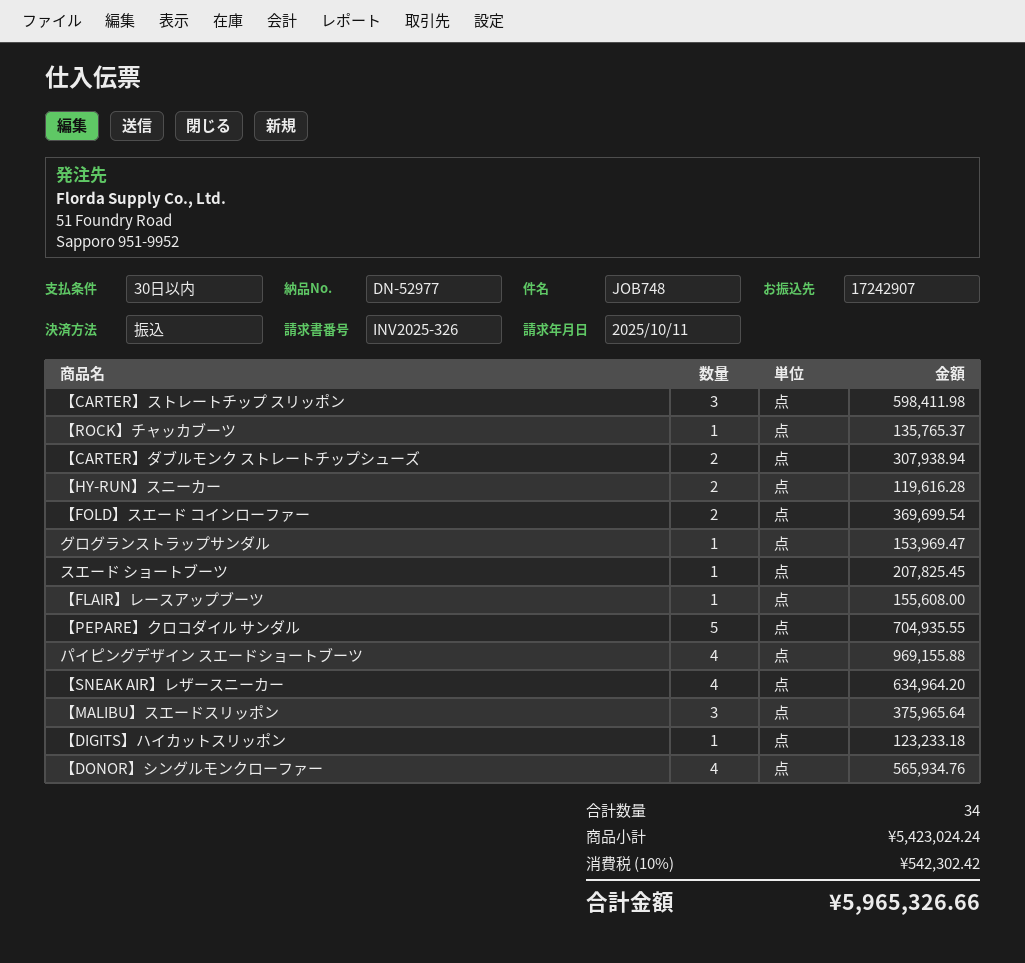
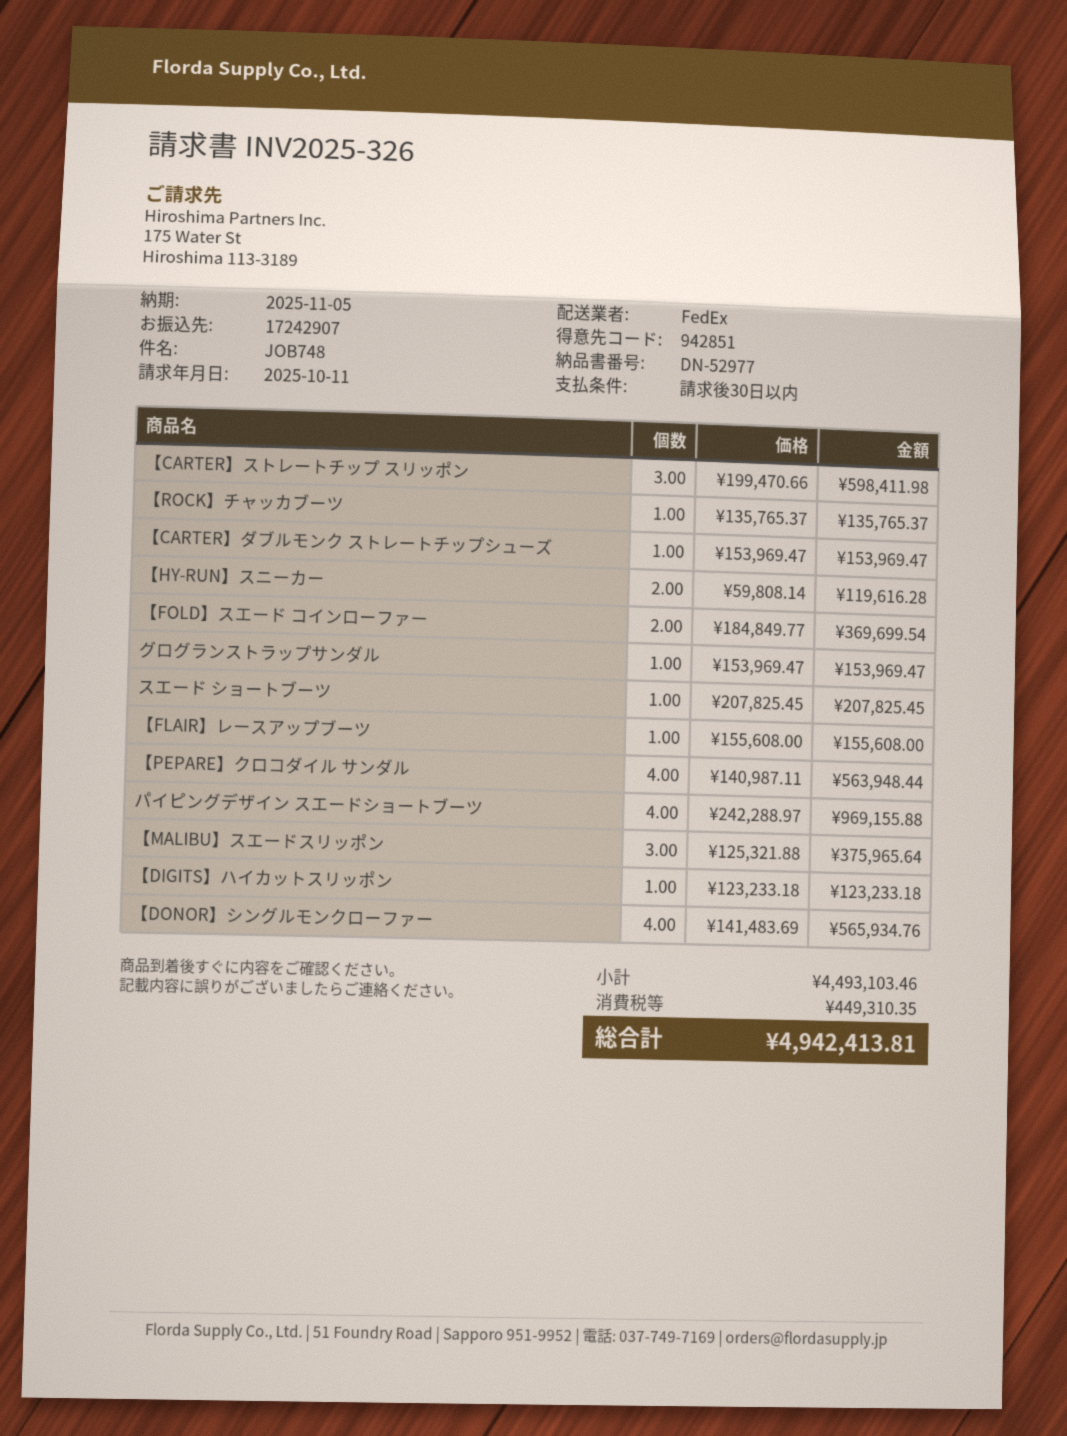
【CARTER】ダブルモンク ストレートチップシューズ: 2 for 307938.94 -> 1 for 153969.47
【PEPARE】クロコダイル サンダル: 5 for 704935.55 -> 4 for 563948.44
【SNEAK AIR】レザースニーカー: 4 for 634964.20 -> none
subtotal: 5423024.24 -> 4493103.46
tax: 542302.42 -> 449310.35
total: 5965326.66 -> 4942413.81

